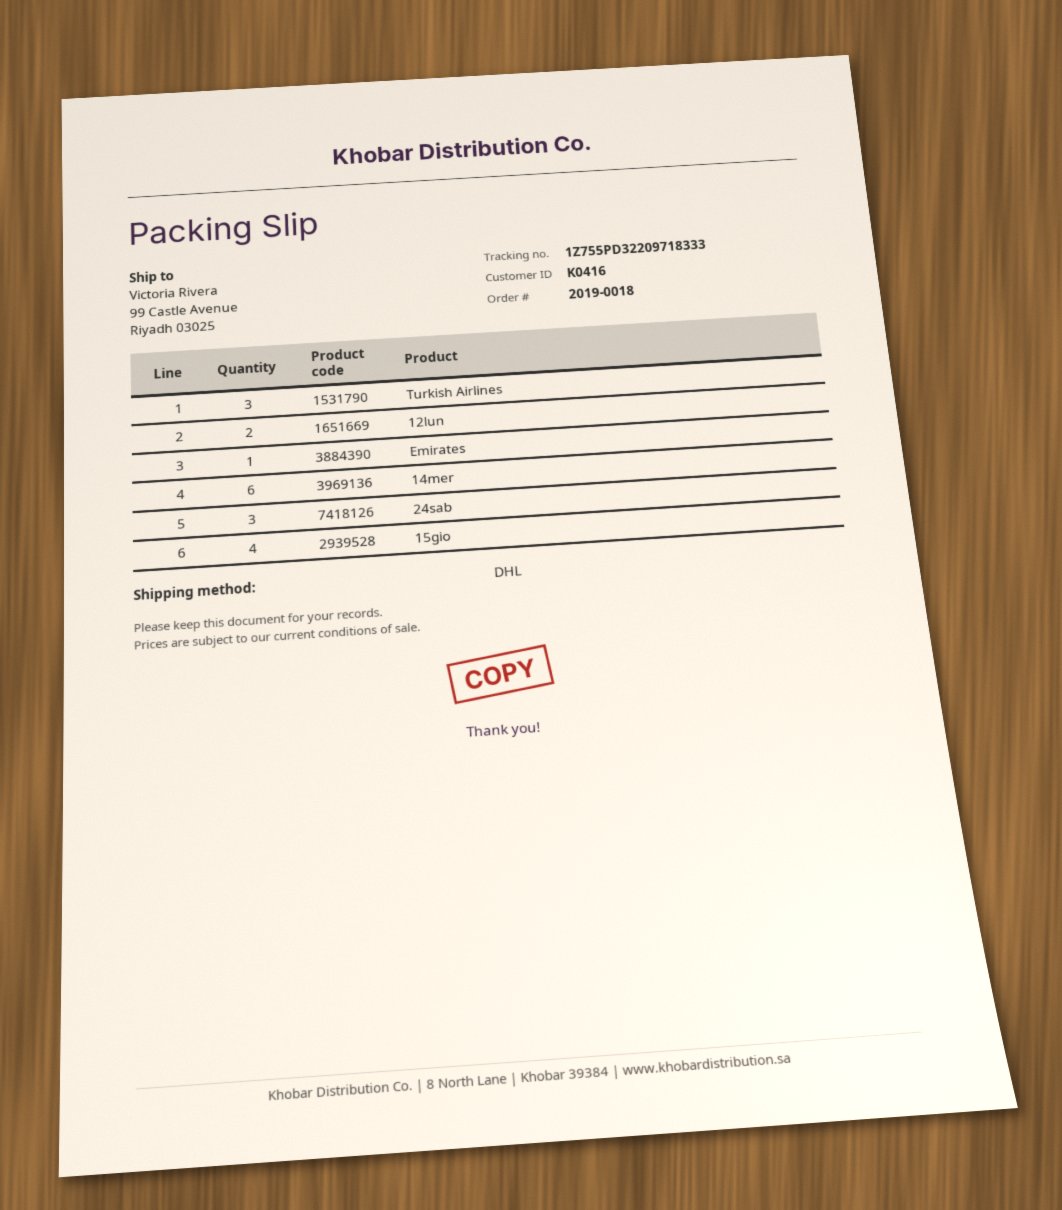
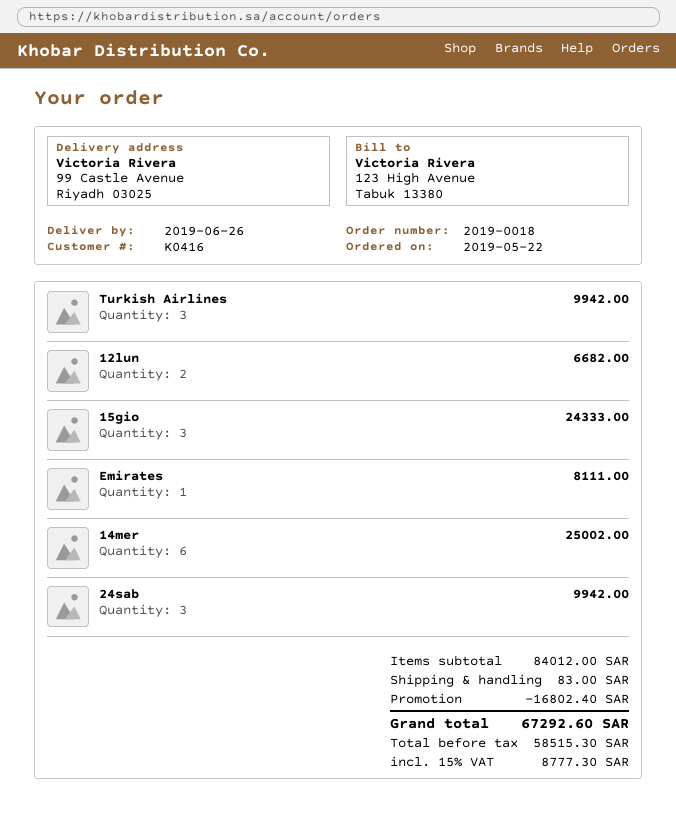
15gio: 4 -> 3

